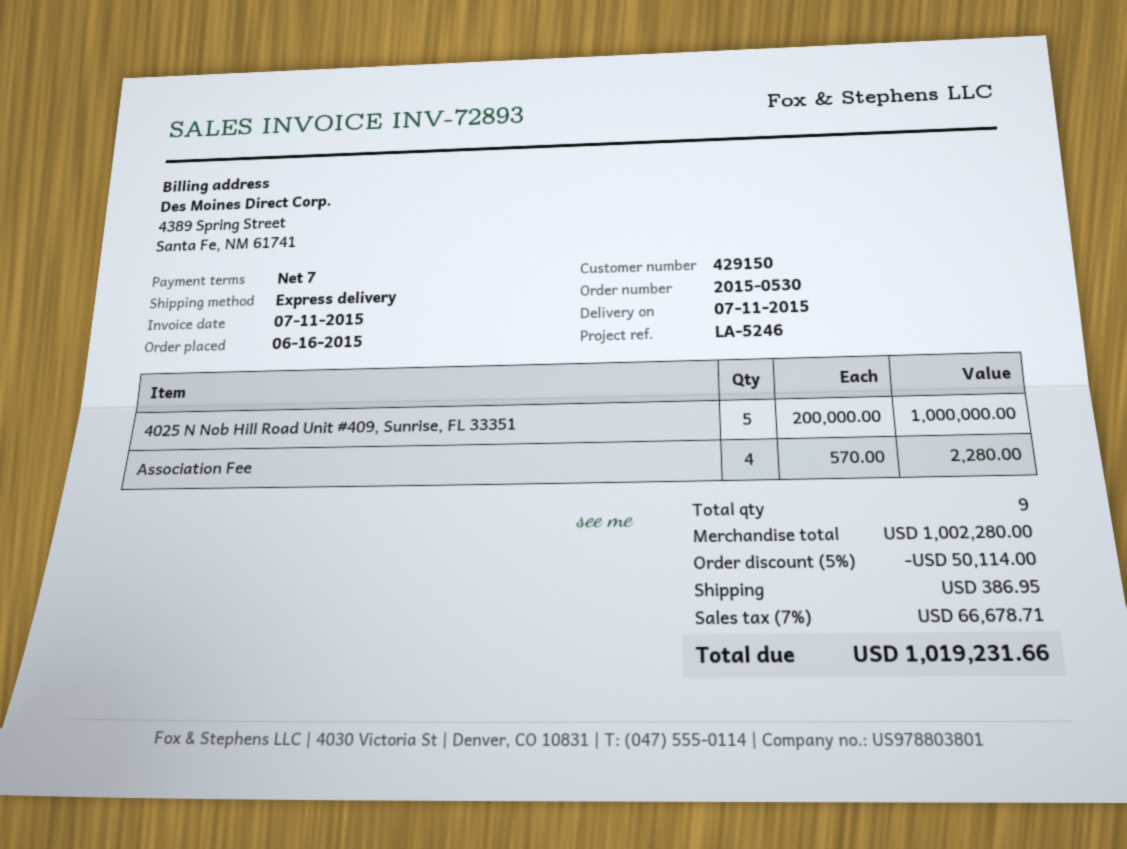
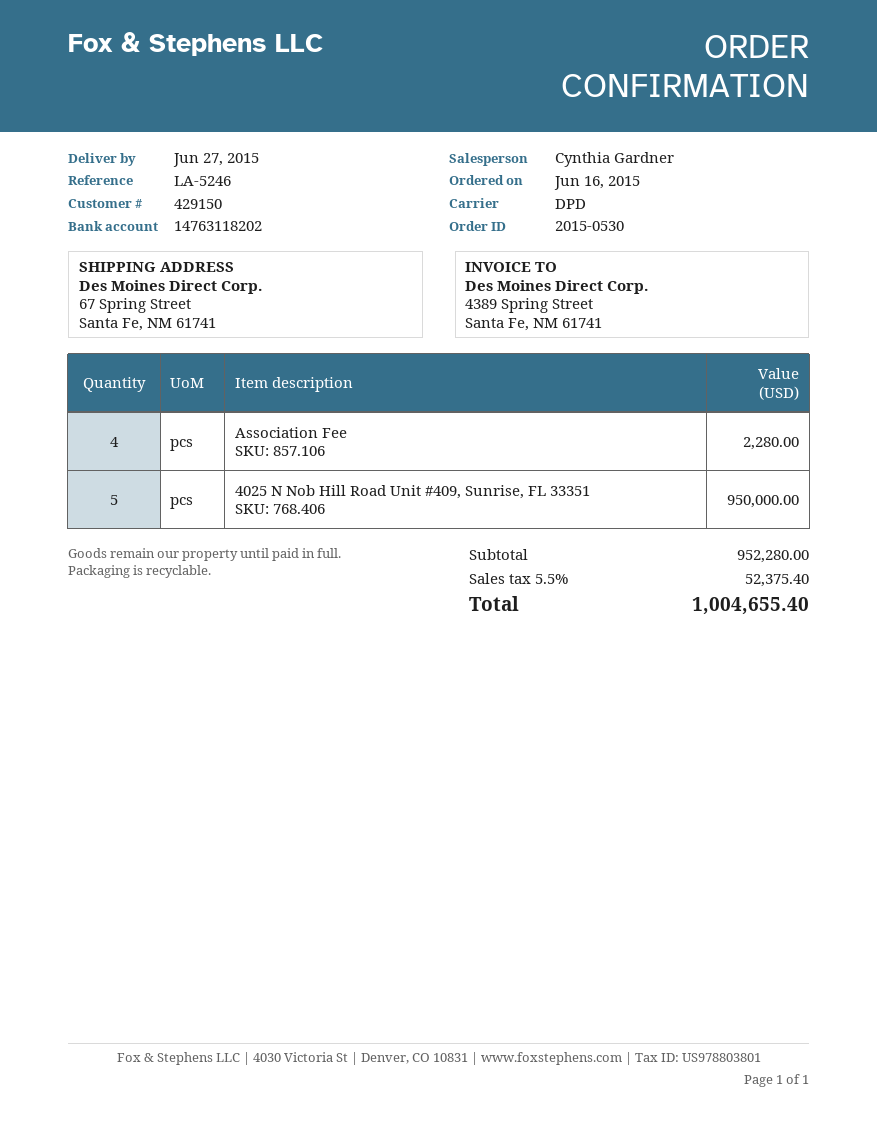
delivery date: 2015-07-11 -> 2015-06-27
shipping method: express -> DPD
4025 N Nob Hill Road Unit #409, Sunrise, FL 33351: 5 for 1000000.00 -> 5 for 950000.00
subtotal: 1002280.00 -> 952280.00
discount: 5% = 50114.00 -> none
shipping: 386.95 -> none
tax: 7% = 66678.71 -> 5.5% = 52375.40
total: 1019231.66 -> 1004655.40

